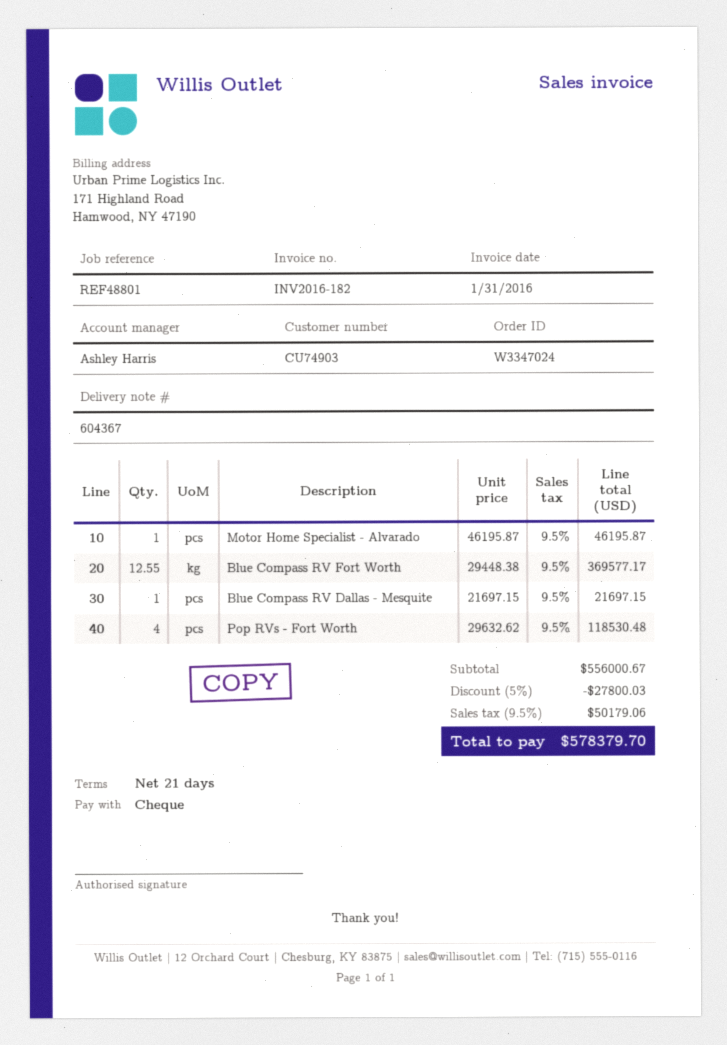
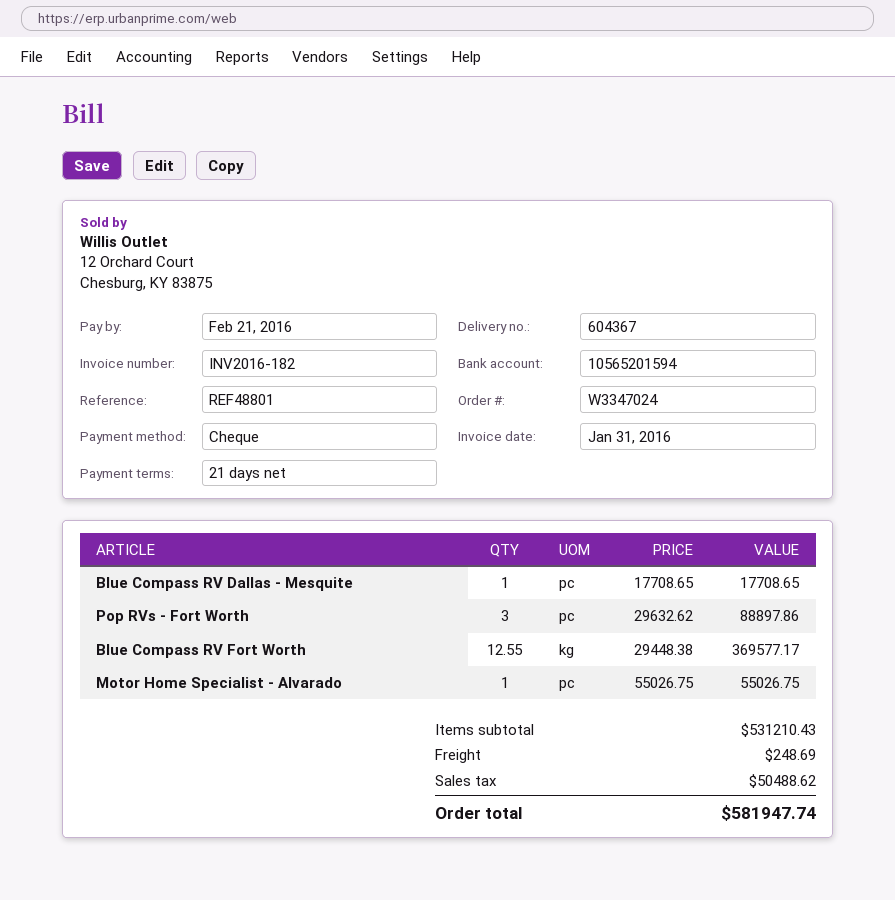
Motor Home Specialist - Alvarado: 1 x 46195.87 = 46195.87 -> 1 x 55026.75 = 55026.75
Blue Compass RV Dallas - Mesquite: 1 x 21697.15 = 21697.15 -> 1 x 17708.65 = 17708.65
Pop RVs - Fort Worth: 4 x 29632.62 = 118530.48 -> 3 x 29632.62 = 88897.86
subtotal: 556000.67 -> 531210.43
discount: 5% = 27800.03 -> none
shipping: none -> 248.69
tax: 50179.06 -> 50488.62
total: 578379.70 -> 581947.74

